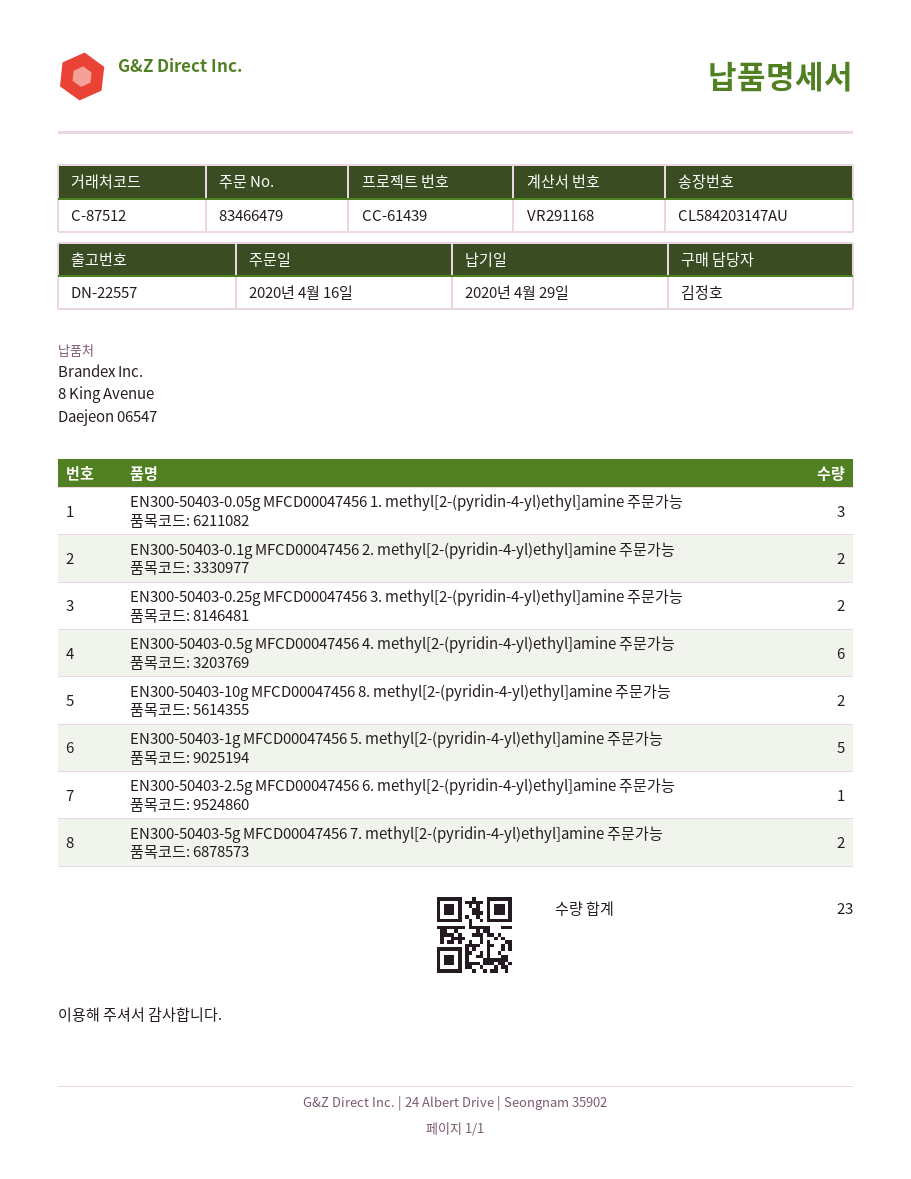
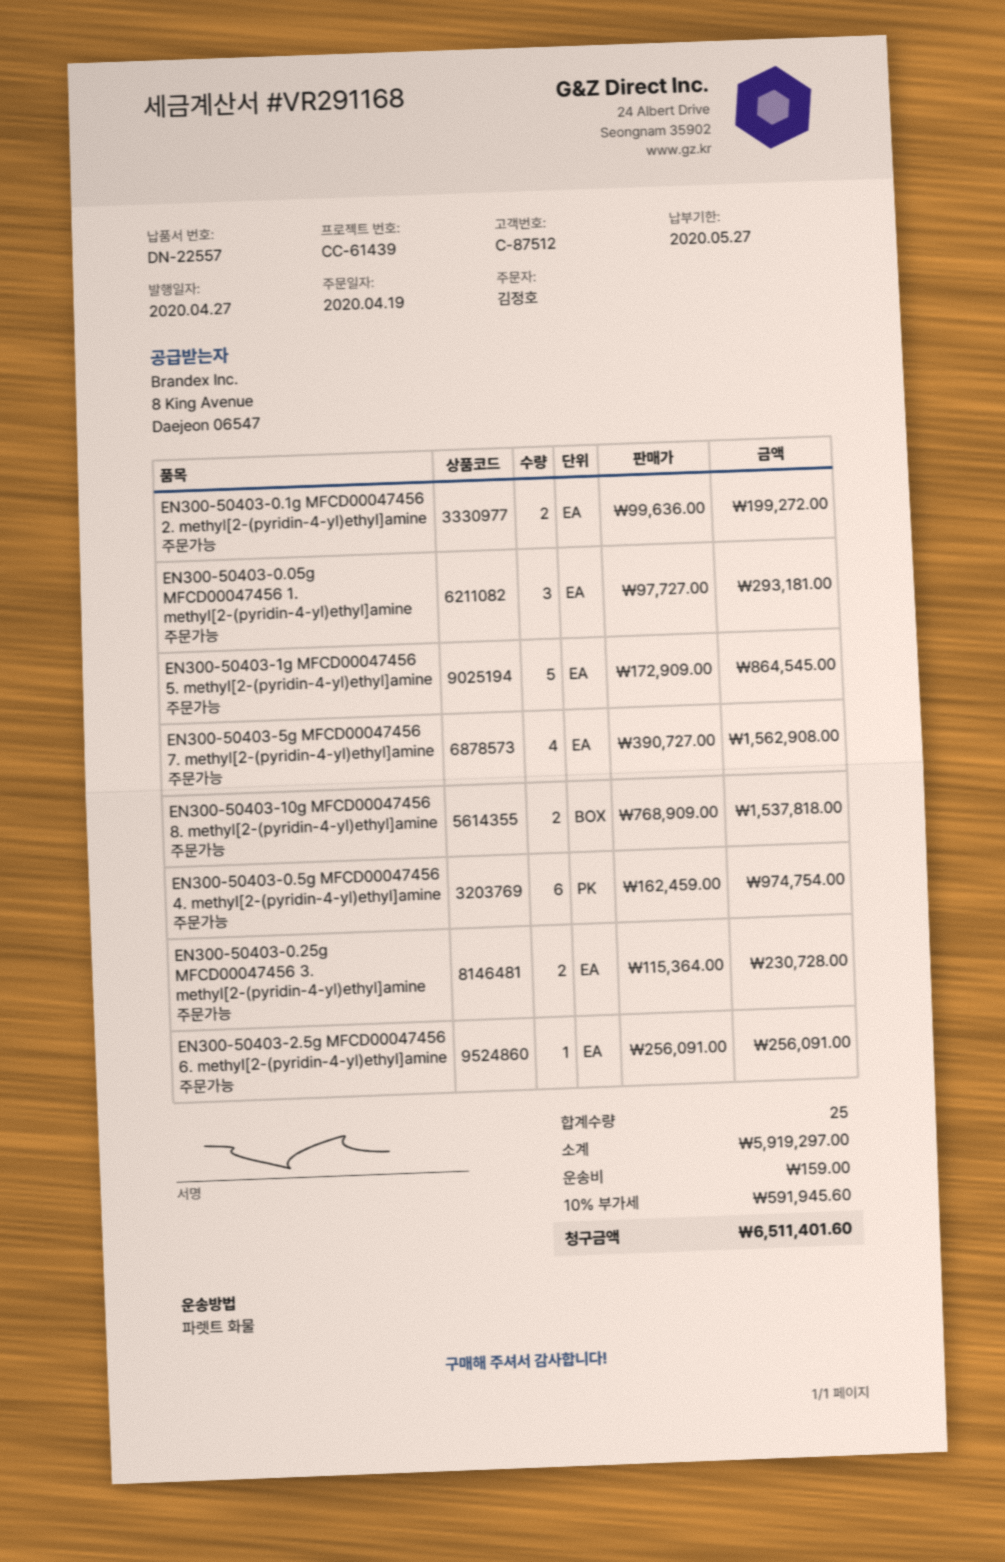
order date: 2020-04-16 -> 2020-04-19
EN300-50403-5g MFCD00047456 7. methyl[2-(pyridin-4-yl)ethyl]amine 주문가능: 2 -> 4
total quantity: 23 -> 25

